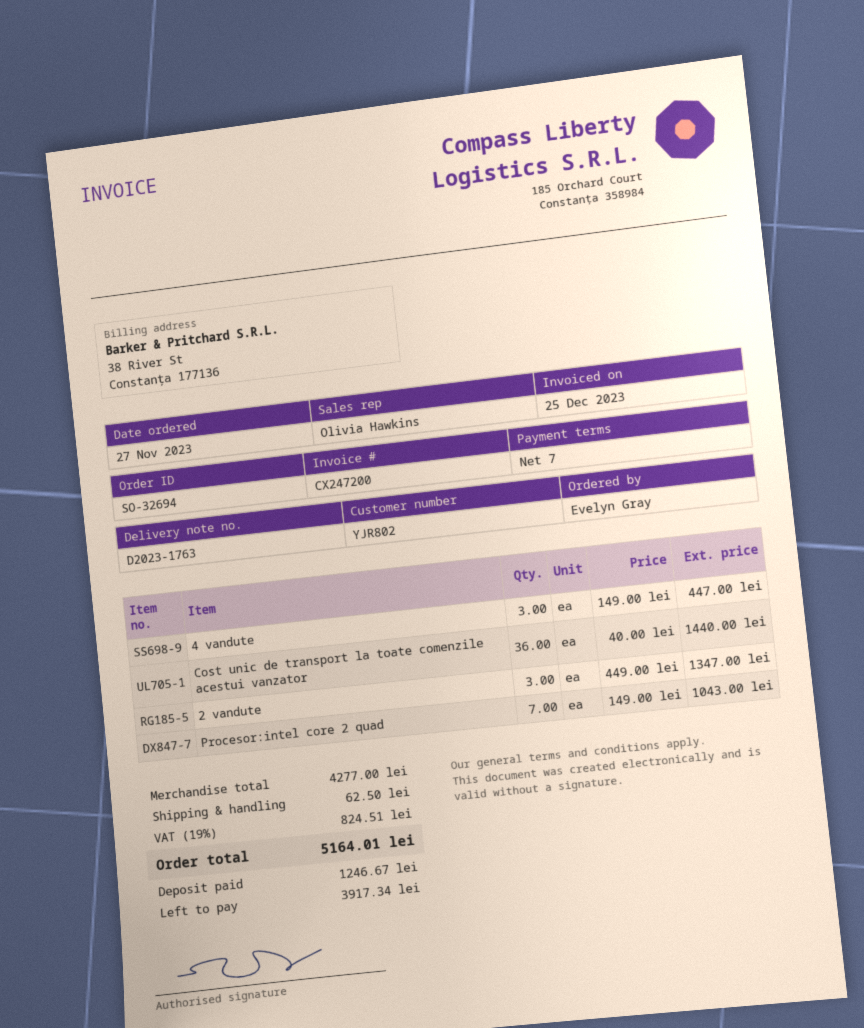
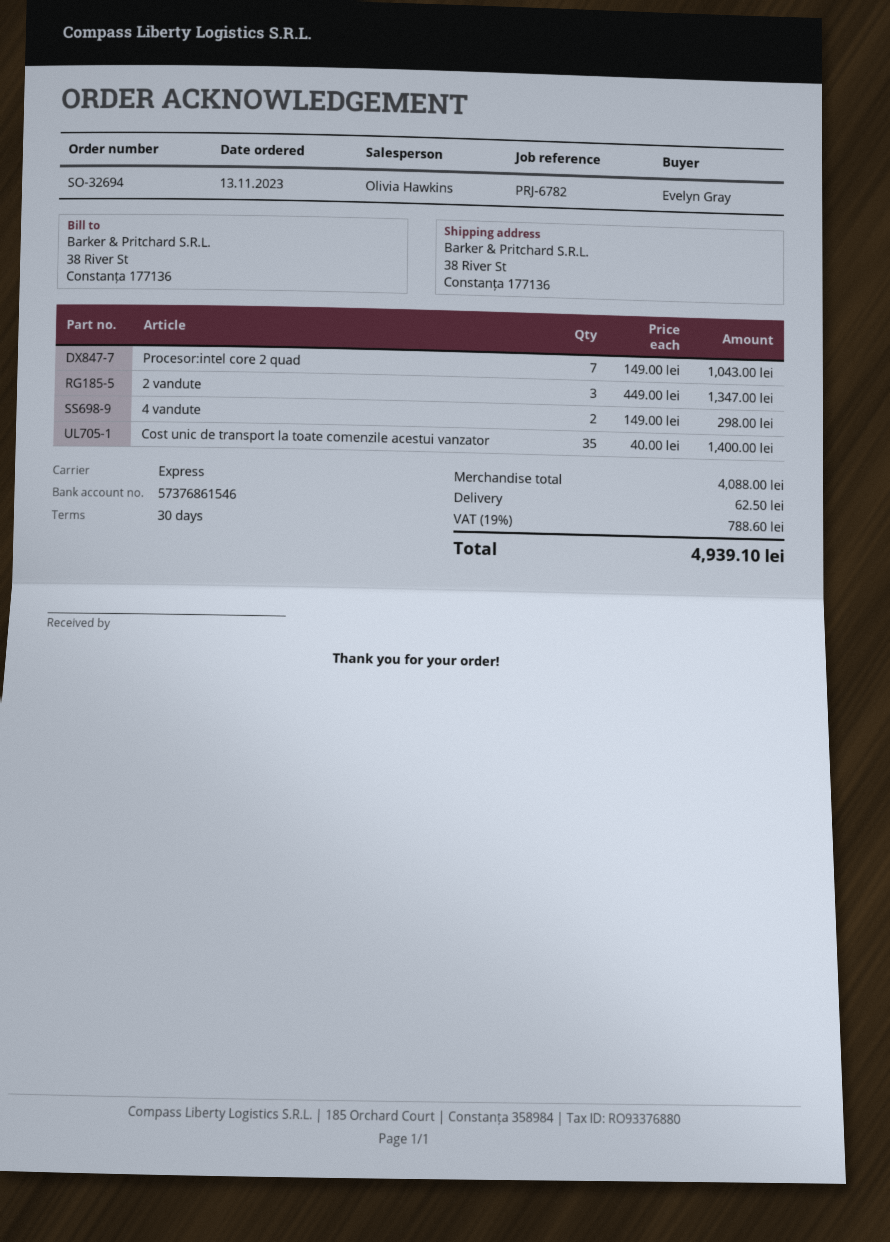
order date: 2023-11-27 -> 2023-11-13
payment terms: 7 days -> 30 days
4 vandute: 3 x 149.00 = 447.00 -> 2 x 149.00 = 298.00
Cost unic de transport la toate comenzile acestui vanzator: 36 x 40.00 = 1440.00 -> 35 x 40.00 = 1400.00
subtotal: 4277.00 -> 4088.00
tax: 19% = 824.51 -> 19% = 788.60
total: 5164.01 -> 4939.10

